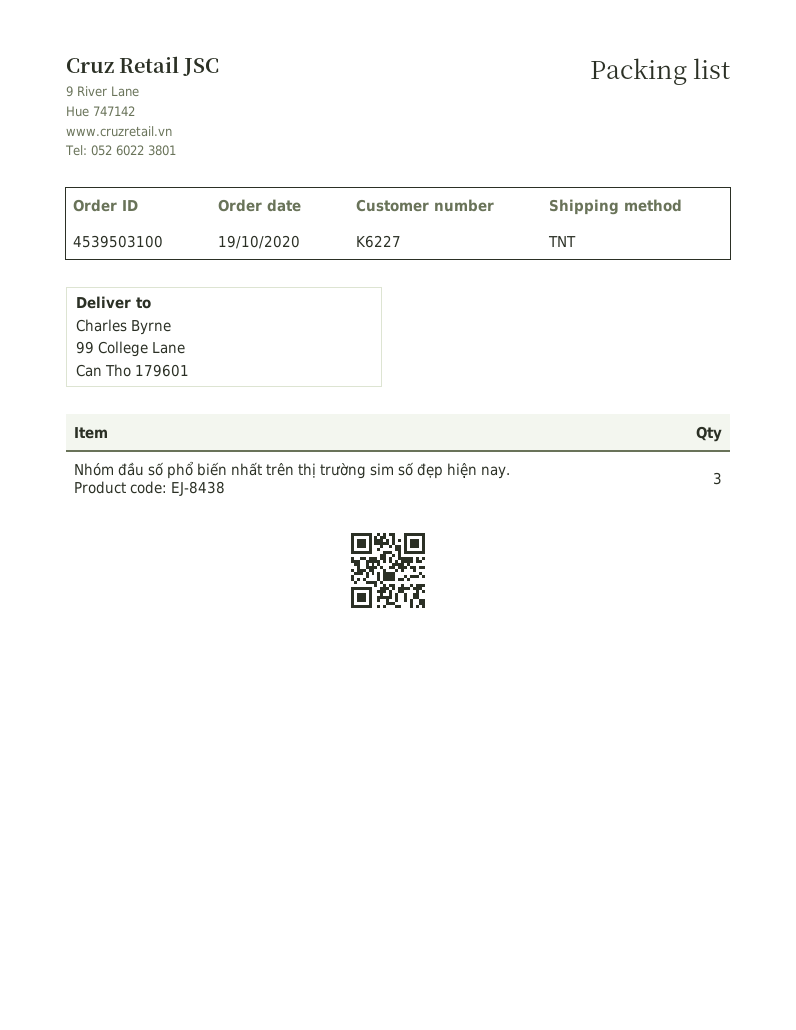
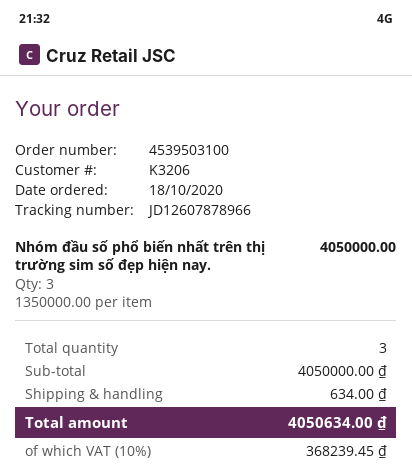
order date: 2020-10-19 -> 2020-10-18
customer number: K6227 -> K3206

